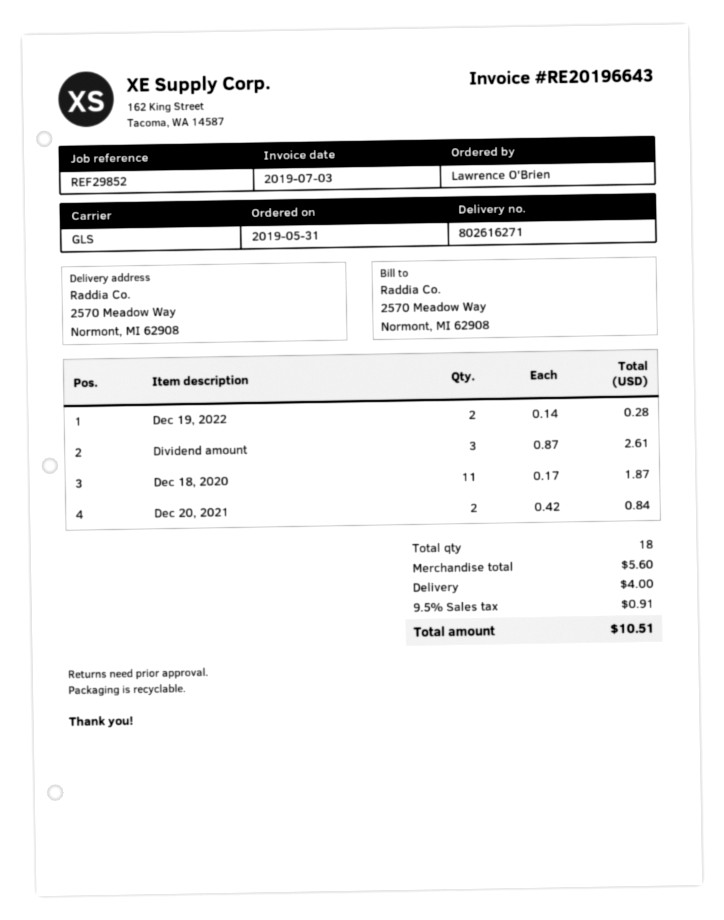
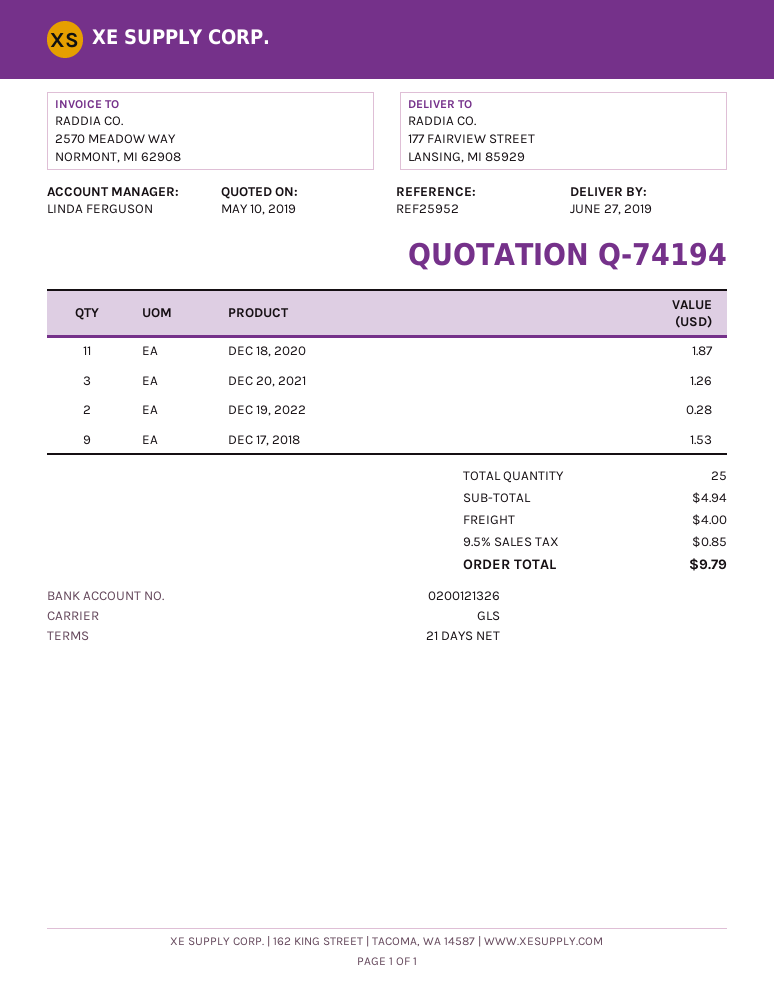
reference: REF29852 -> REF25952
ship to: 2570 Meadow Way, Normont, MI 62908 -> 177 FAIRVIEW STREET, LANSING, MI 85929
Dividend amount: 3 for 2.61 -> none
Dec 20, 2021: 2 for 0.84 -> 3 for 1.26
DEC 17, 2018: none -> 9 for 1.53
total quantity: 18 -> 25
subtotal: 5.60 -> 4.94
tax: 9.5% = 0.91 -> 9.5% = 0.85
total: 10.51 -> 9.79

